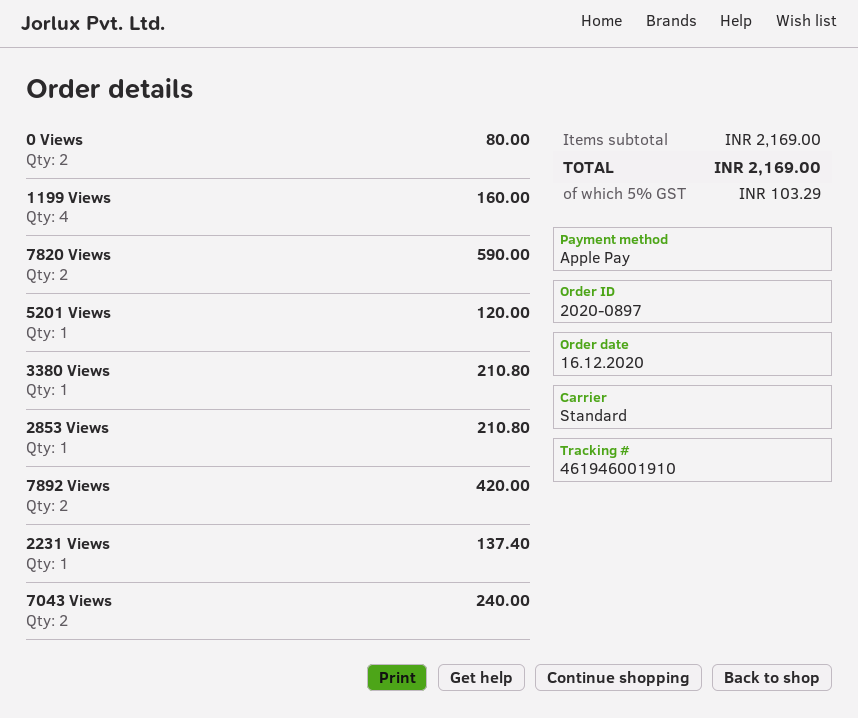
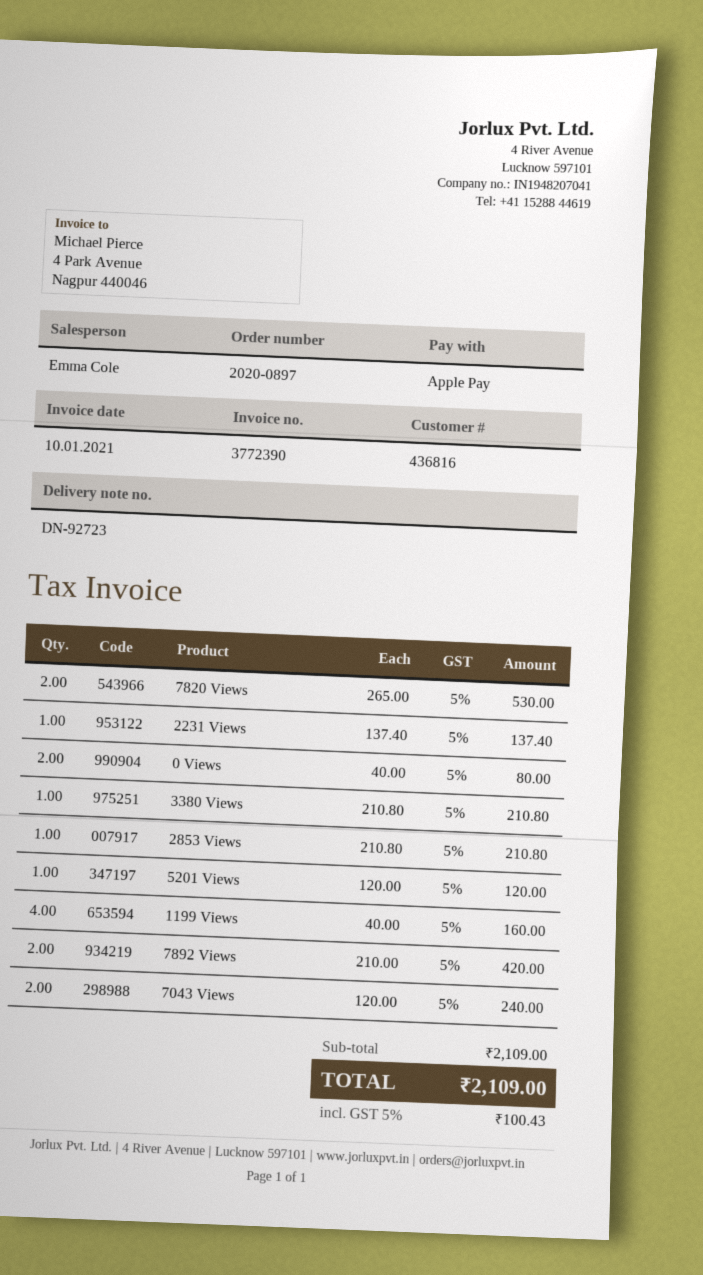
7820 Views: 2 for 590.00 -> 2 for 530.00
subtotal: 2169.00 -> 2109.00
tax: 5% = 103.29 -> 5% = 100.43
total: 2169.00 -> 2109.00

